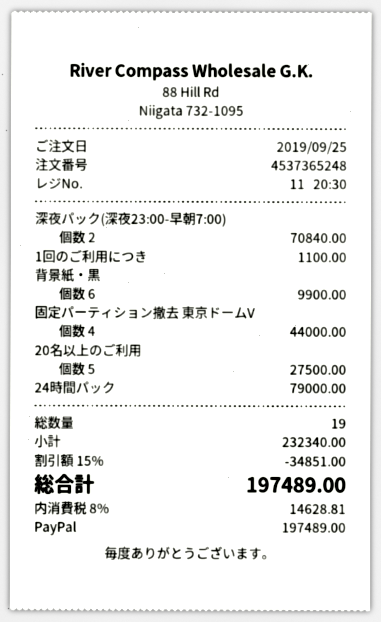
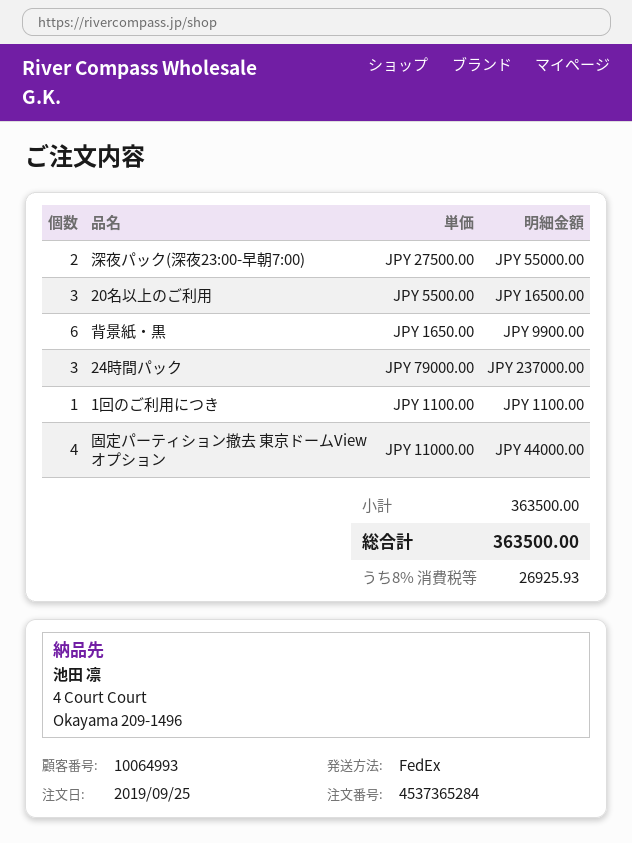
order number: 4537365248 -> 4537365284
深夜パック(深夜23:00-早朝7:00): 2 for 70840.00 -> 2 for 55000.00
20名以上のご利用: 5 for 27500.00 -> 3 for 16500.00
24時間パック: 1 for 79000.00 -> 3 for 237000.00
subtotal: 232340.00 -> 363500.00
discount: 15% = 34851.00 -> none
tax: 8% = 14628.81 -> 8% = 26925.93
total: 197489.00 -> 363500.00

